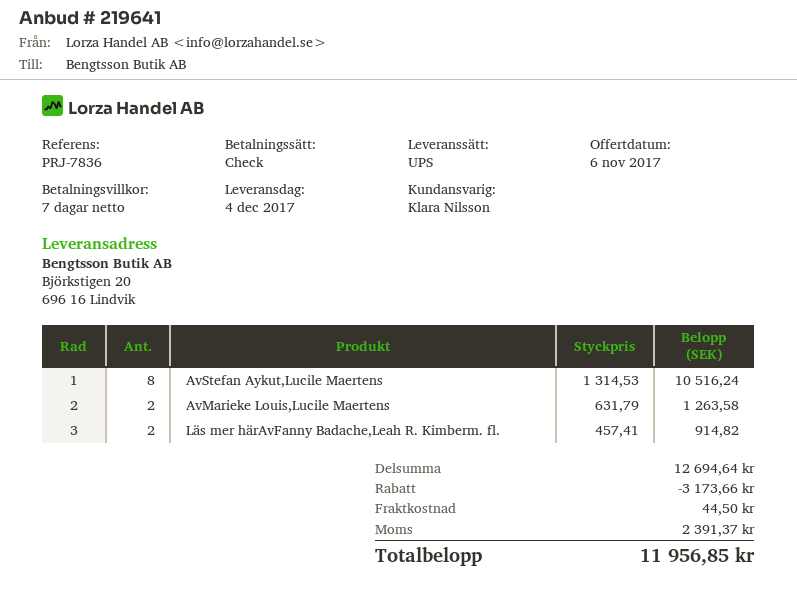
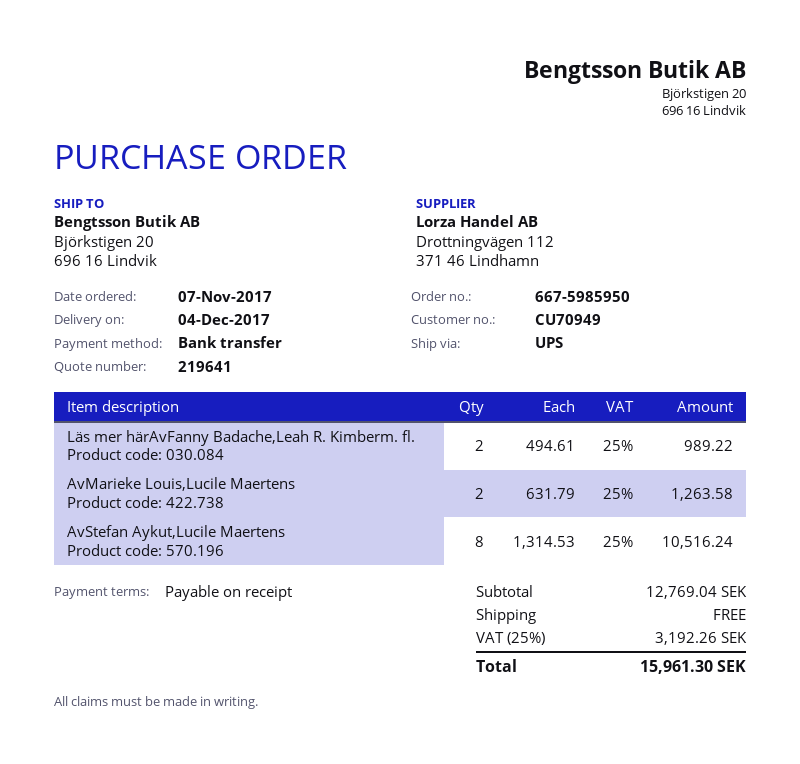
payment terms: 7 days -> on receipt
payment method: cheque -> bank transfer
Läs mer härAvFanny Badache,Leah R. Kimberm. fl.: 2 x 457.41 = 914.82 -> 2 x 494.61 = 989.22
subtotal: 12694.64 -> 12769.04
discount: 3173.66 -> none
shipping: 44.50 -> 0.00
tax: 2391.37 -> 3192.26
total: 11956.85 -> 15961.30

